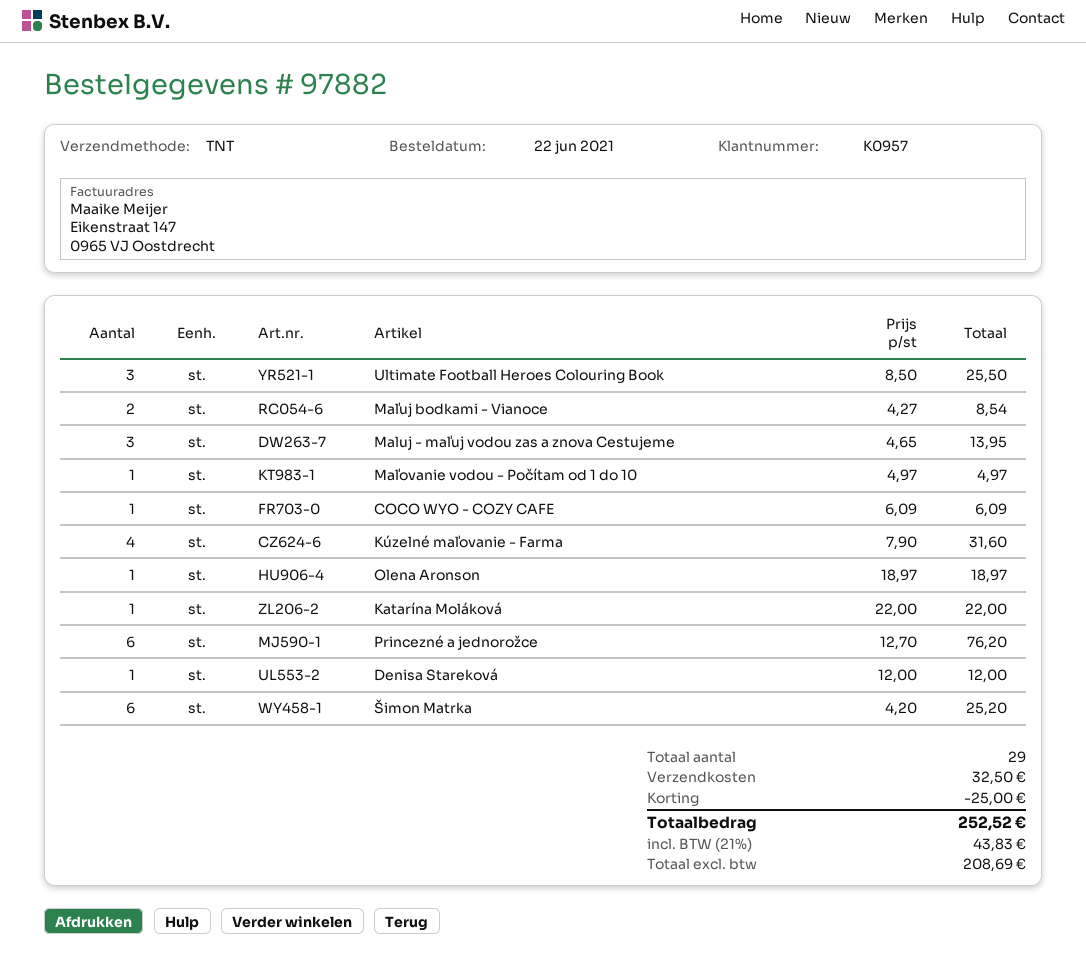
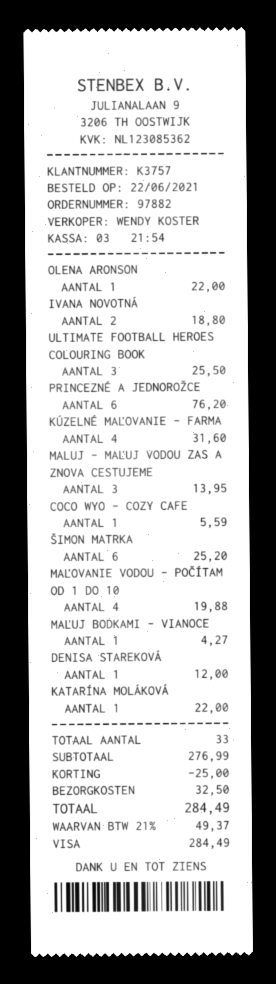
customer number: K0957 -> K3757
Maľuj bodkami - Vianoce: 2 for 8.54 -> 1 for 4.27
Maľovanie vodou - Počítam od 1 do 10: 1 for 4.97 -> 4 for 19.88
COCO WYO - COZY CAFE: 1 for 6.09 -> 1 for 5.59
Olena Aronson: 1 for 18.97 -> 1 for 22.00
IVANA NOVOTNÁ: none -> 2 for 18.80
total quantity: 29 -> 33
tax: 21% = 43.83 -> 21% = 49.37
total: 252.52 -> 284.49

